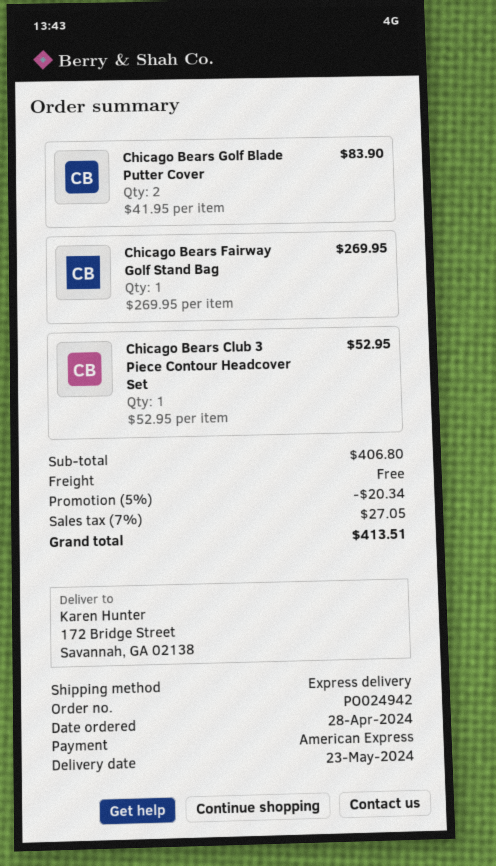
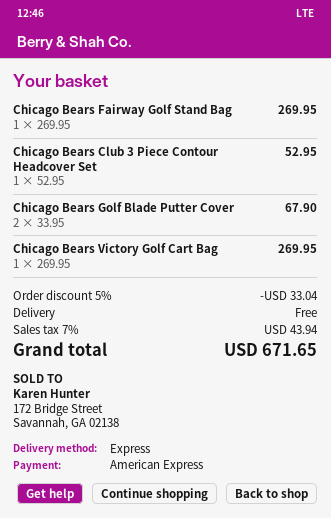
Chicago Bears Golf Blade Putter Cover: 2 x 41.95 = 83.90 -> 2 x 33.95 = 67.90
Chicago Bears Victory Golf Cart Bag: none -> 1 x 269.95 = 269.95
discount: 5% = 20.34 -> 5% = 33.04
tax: 7% = 27.05 -> 7% = 43.94
total: 413.51 -> 671.65

